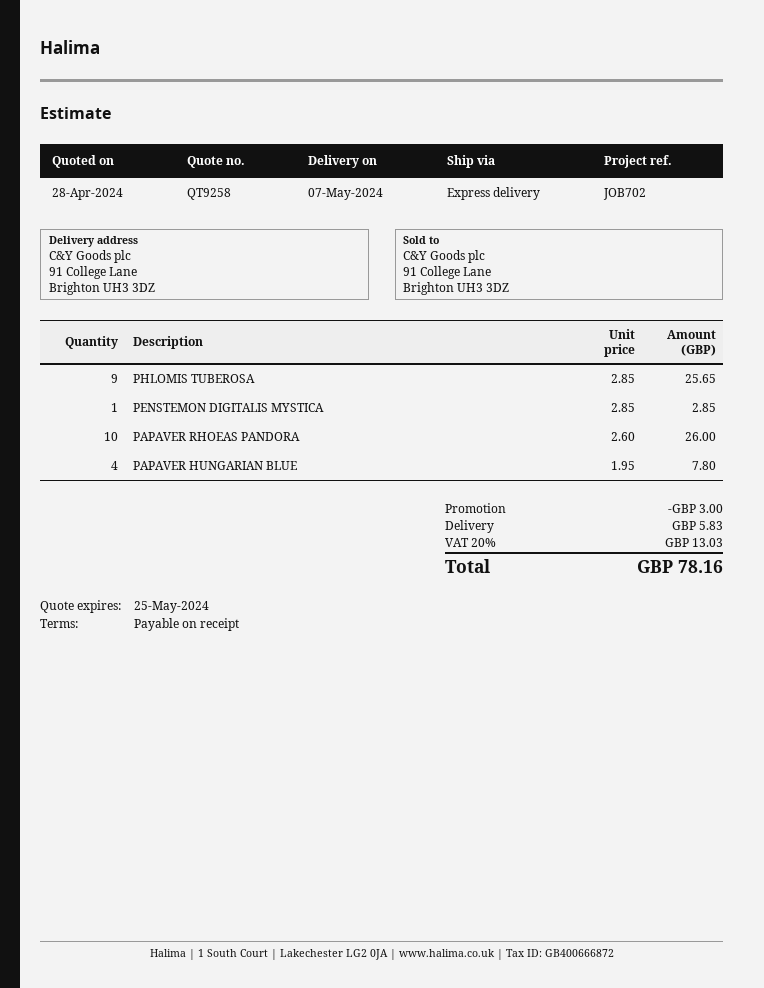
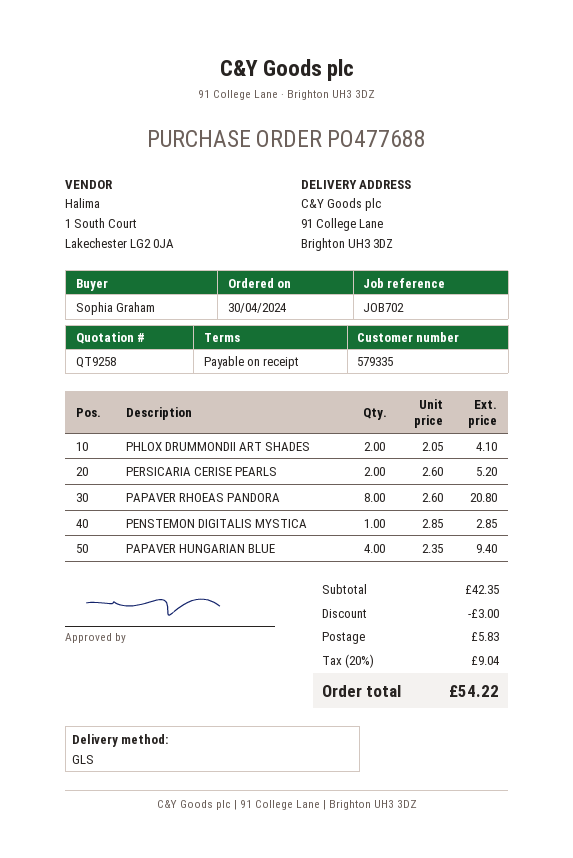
shipping method: express -> GLS
PHLOMIS TUBEROSA: 9 x 2.85 = 25.65 -> none
PAPAVER RHOEAS PANDORA: 10 x 2.60 = 26.00 -> 8 x 2.60 = 20.80
PAPAVER HUNGARIAN BLUE: 4 x 1.95 = 7.80 -> 4 x 2.35 = 9.40
PHLOX DRUMMONDII ART SHADES: none -> 2 x 2.05 = 4.10
PERSICARIA CERISE PEARLS: none -> 2 x 2.60 = 5.20
tax: 20% = 13.03 -> 20% = 9.04
total: 78.16 -> 54.22

